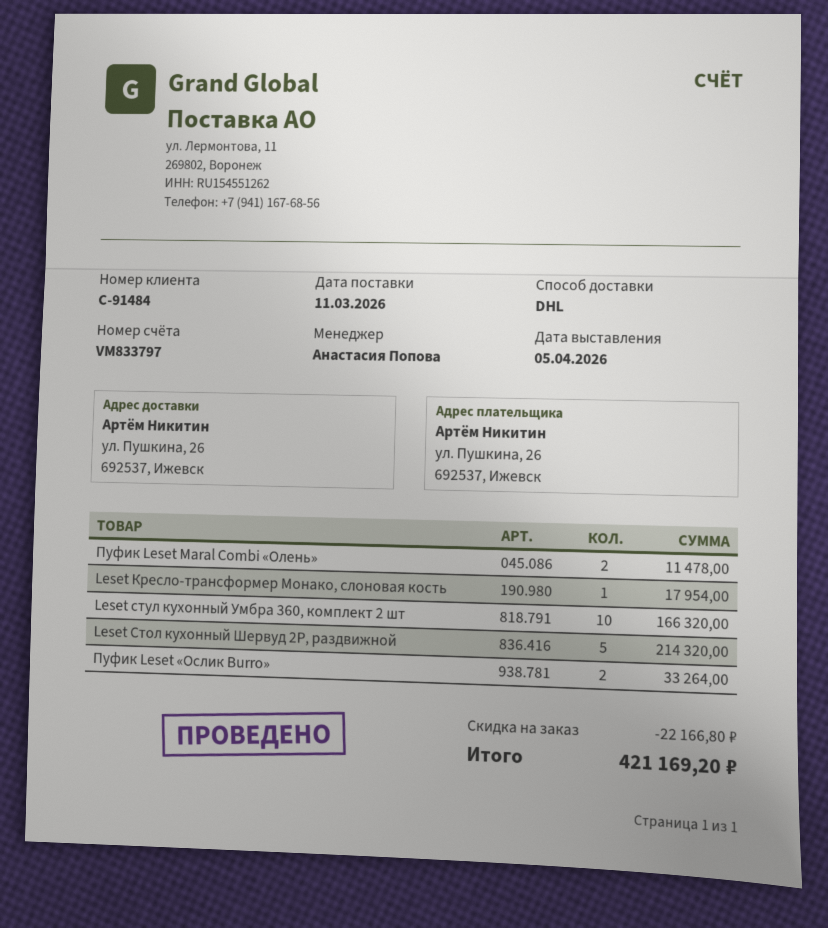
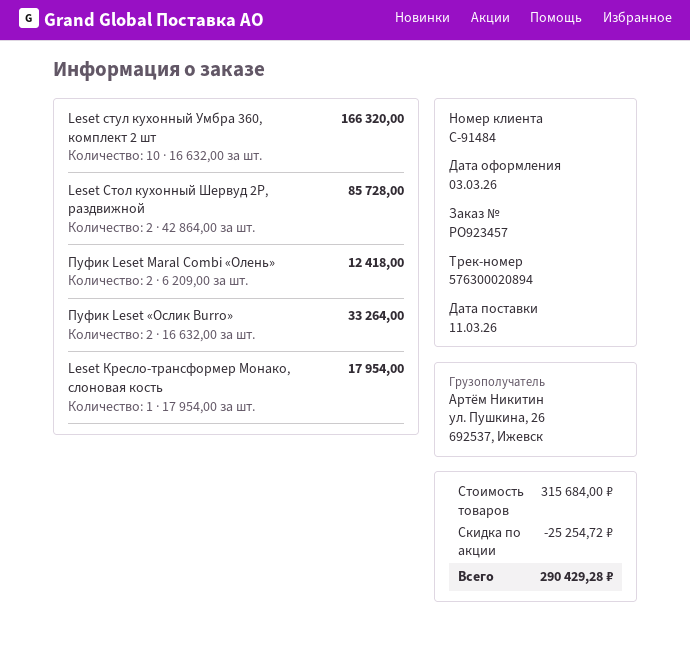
Пуфик Leset Maral Combi «Олень»: 2 for 11478.00 -> 2 for 12418.00
Leset Стол кухонный Шервуд 2Р, раздвижной: 5 for 214320.00 -> 2 for 85728.00
discount: 22166.80 -> 25254.72
total: 421169.20 -> 290429.28

